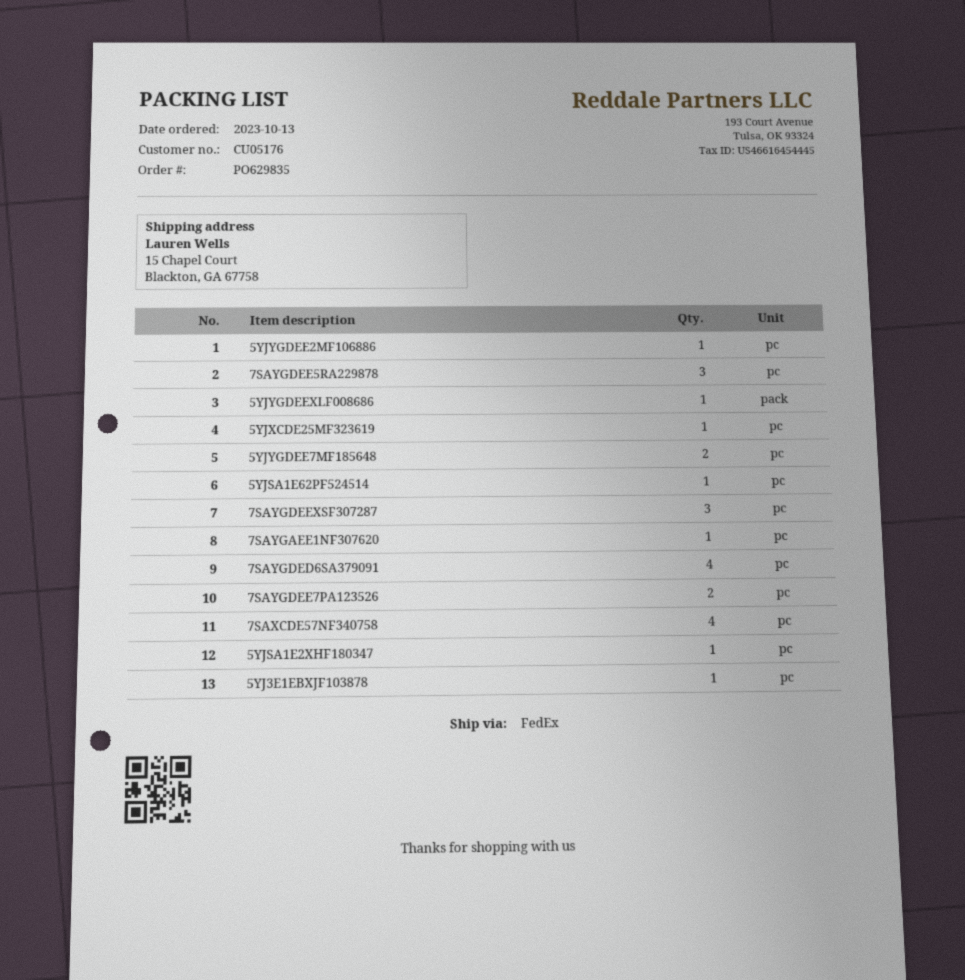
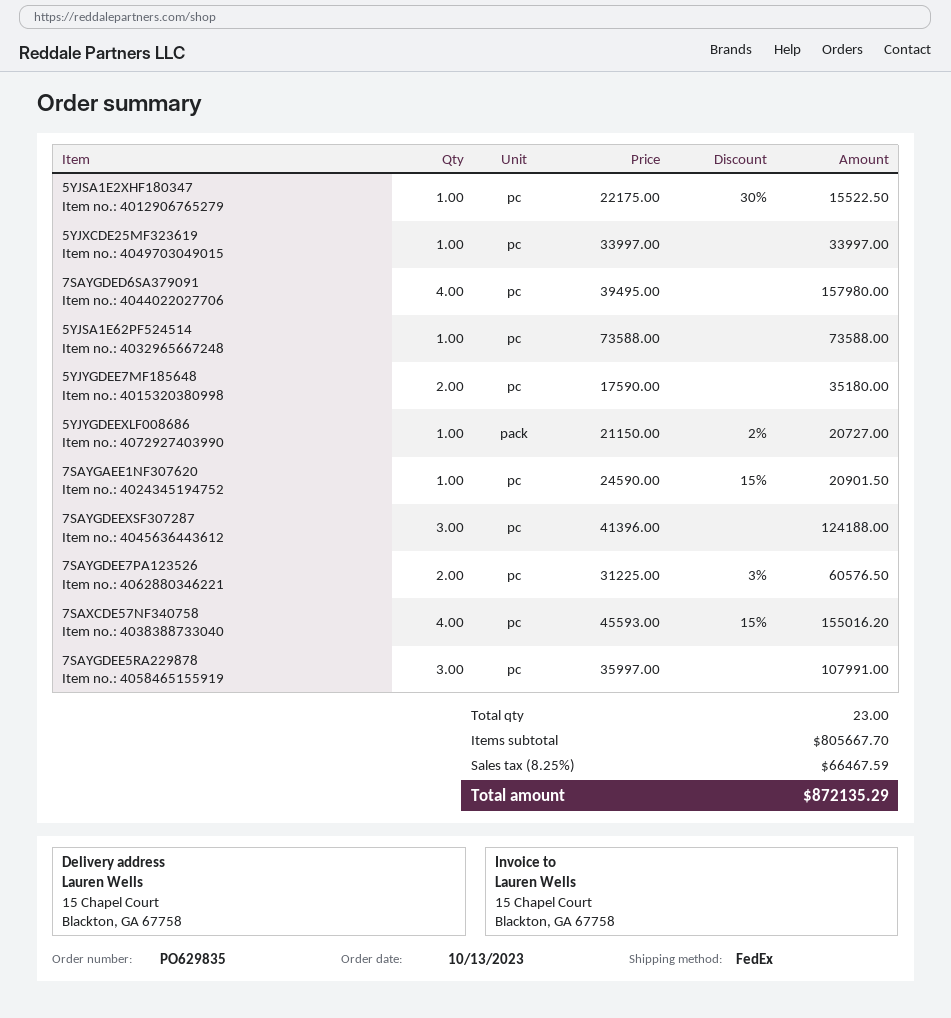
5YJYGDEE2MF106886: 1 -> none
5YJ3E1EBXJF103878: 1 -> none

